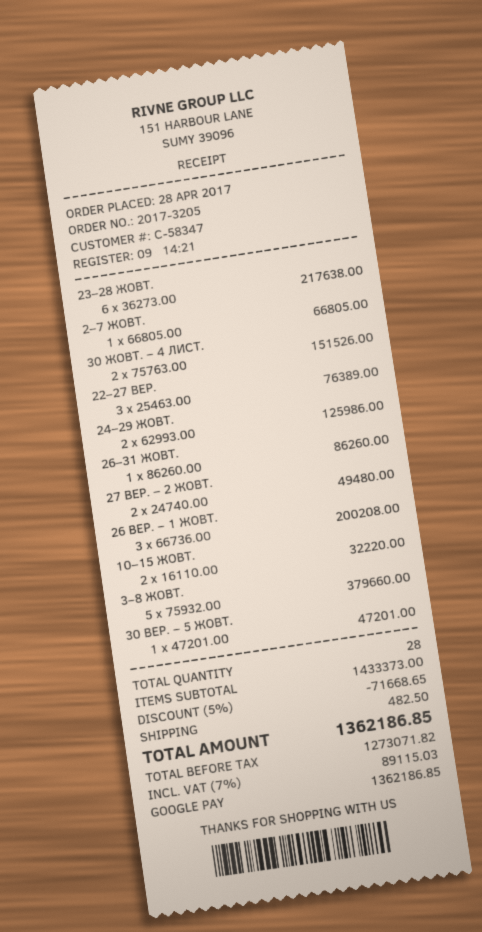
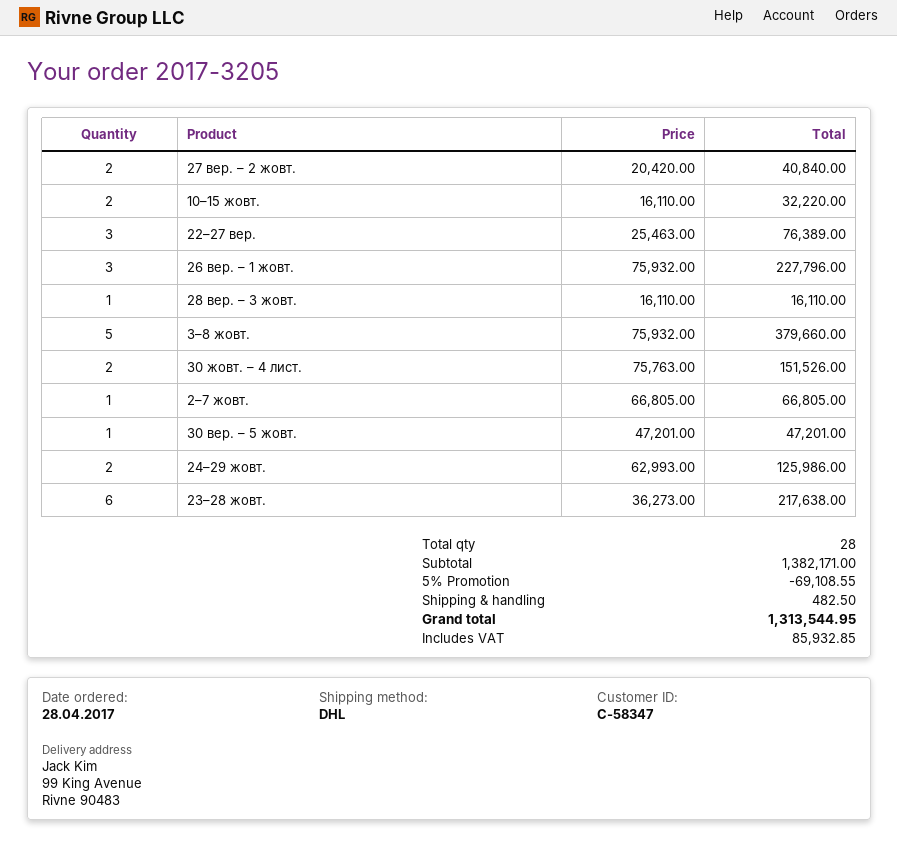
26–31 ЖОВТ.: 1 x 86260.00 = 86260.00 -> none
27 ВЕР. – 2 ЖОВТ.: 2 x 24740.00 = 49480.00 -> 2 x 20420.00 = 40840.00
26 ВЕР. – 1 ЖОВТ.: 3 x 66736.00 = 200208.00 -> 3 x 75932.00 = 227796.00
28 вер. – 3 жовт.: none -> 1 x 16110.00 = 16110.00
subtotal: 1433373.00 -> 1382171.00
discount: 5% = 71668.65 -> 5% = 69108.55
tax: 89115.03 -> 85932.85
total: 1362186.85 -> 1313544.95

